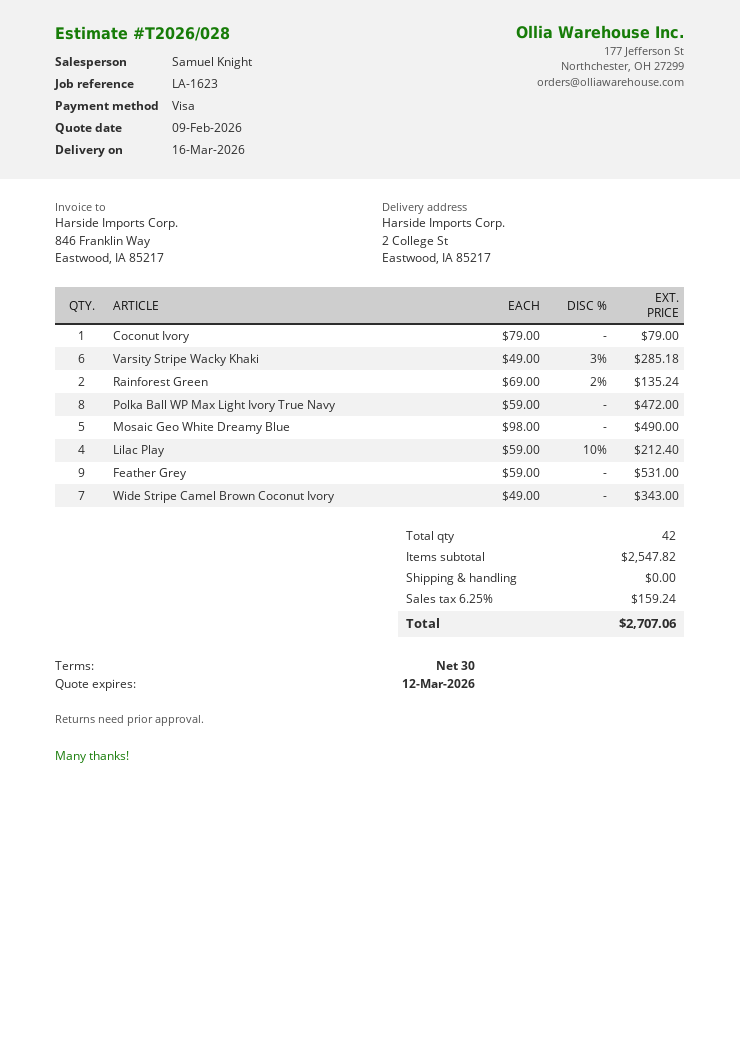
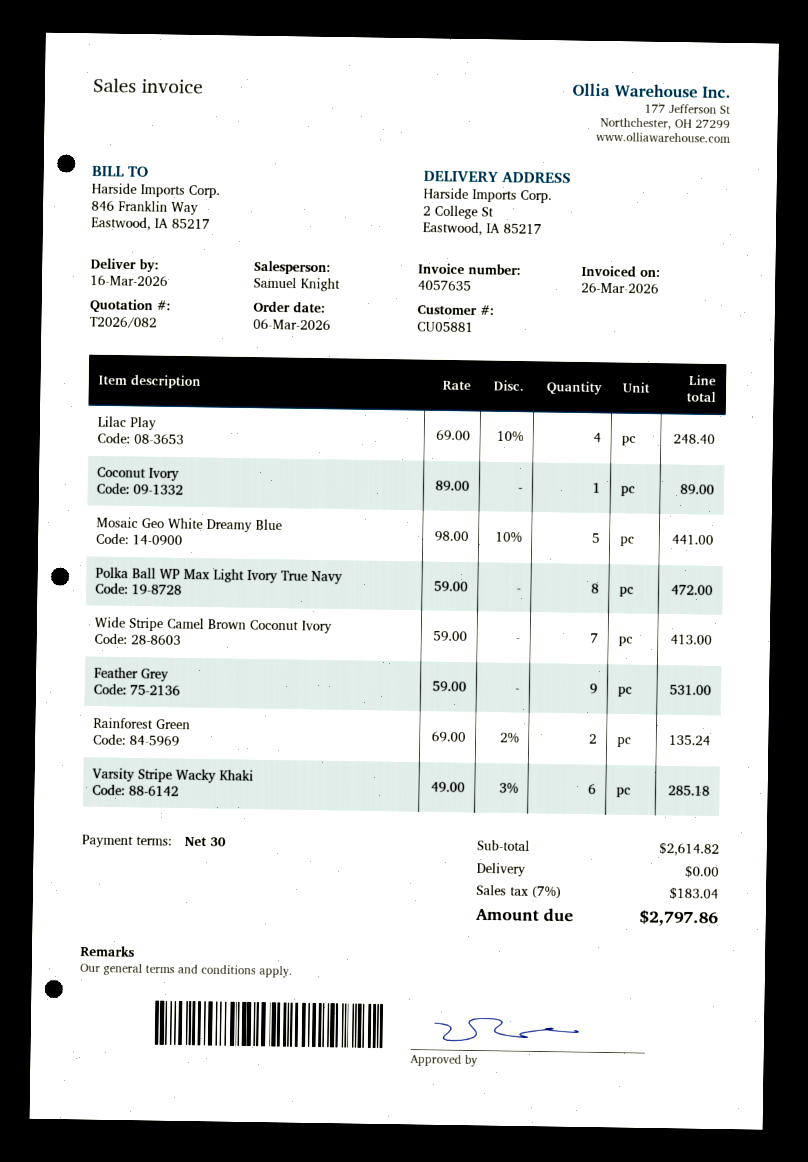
quote number: T2026/028 -> T2026/082
Coconut Ivory: 1 x 79.00 = 79.00 -> 1 x 89.00 = 89.00
Mosaic Geo White Dreamy Blue: 5 x 98.00 = 490.00 -> 5 x 98.00 - 10% = 441.00
Lilac Play: 4 x 59.00 - 10% = 212.40 -> 4 x 69.00 - 10% = 248.40
Wide Stripe Camel Brown Coconut Ivory: 7 x 49.00 = 343.00 -> 7 x 59.00 = 413.00
subtotal: 2547.82 -> 2614.82
tax: 6.25% = 159.24 -> 7% = 183.04
total: 2707.06 -> 2797.86

